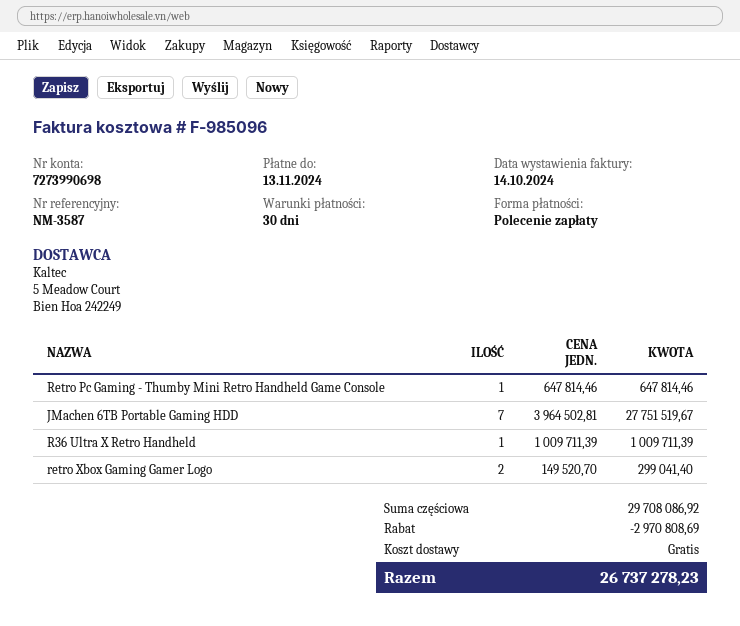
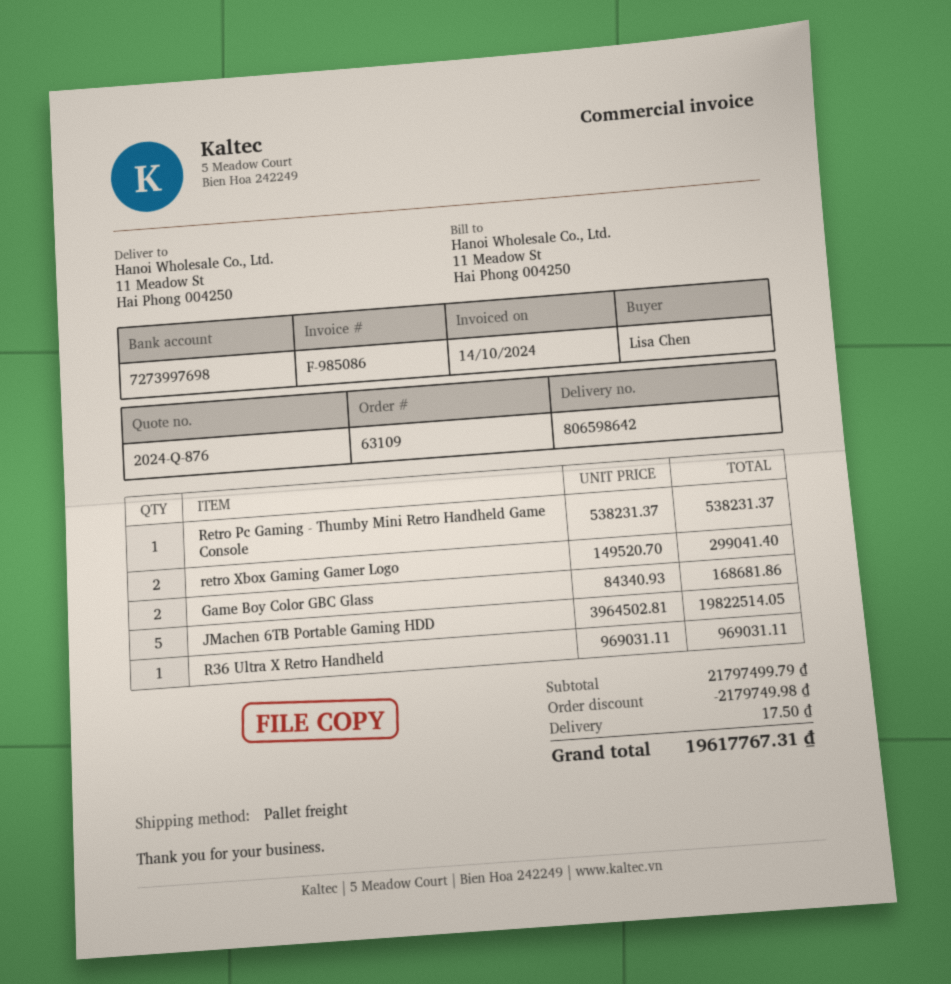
invoice number: F-985096 -> F-985086
bank account: 7273990698 -> 7273997698
Retro Pc Gaming - Thumby Mini Retro Handheld Game Console: 1 x 647814.46 = 647814.46 -> 1 x 538231.37 = 538231.37
JMachen 6TB Portable Gaming HDD: 7 x 3964502.81 = 27751519.67 -> 5 x 3964502.81 = 19822514.05
R36 Ultra X Retro Handheld: 1 x 1009711.39 = 1009711.39 -> 1 x 969031.11 = 969031.11
Game Boy Color GBC Glass: none -> 2 x 84340.93 = 168681.86
subtotal: 29708086.92 -> 21797499.79
discount: 2970808.69 -> 2179749.98
shipping: 0.00 -> 17.50
total: 26737278.23 -> 19617767.31

